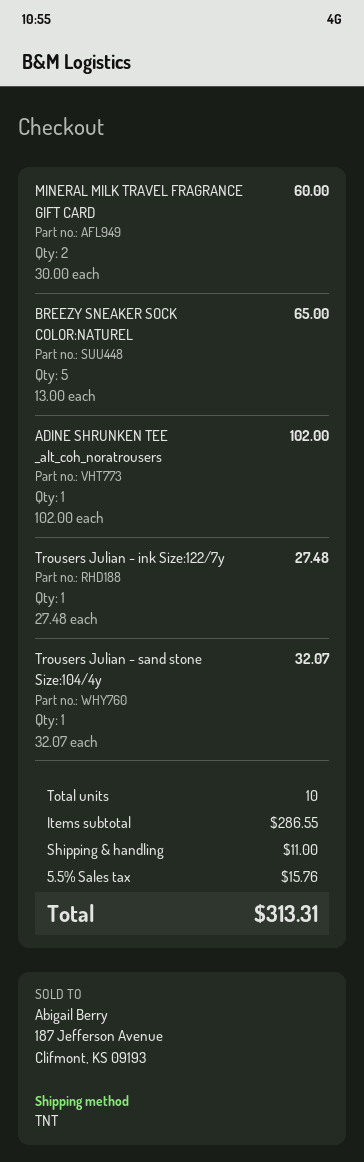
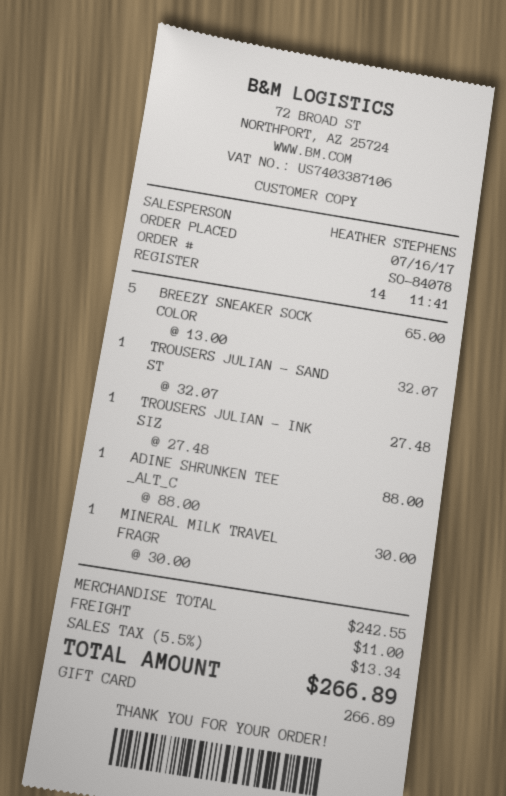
MINERAL MILK TRAVEL FRAGRANCE GIFT CARD: 2 x 30.00 = 60.00 -> 1 x 30.00 = 30.00
ADINE SHRUNKEN TEE _alt_coh_noratrousers: 1 x 102.00 = 102.00 -> 1 x 88.00 = 88.00
subtotal: 286.55 -> 242.55
tax: 5.5% = 15.76 -> 5.5% = 13.34
total: 313.31 -> 266.89

